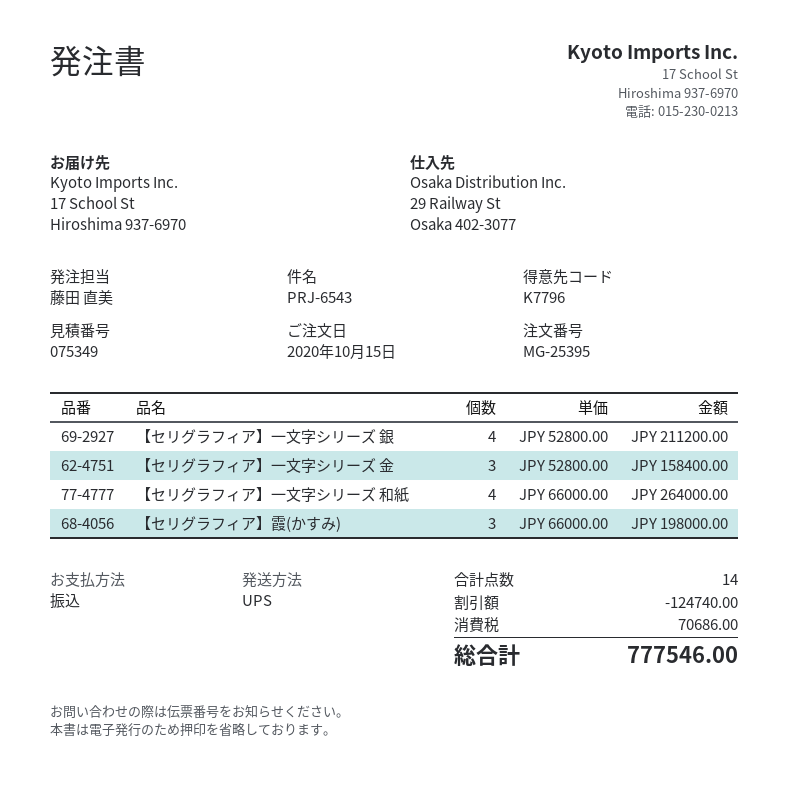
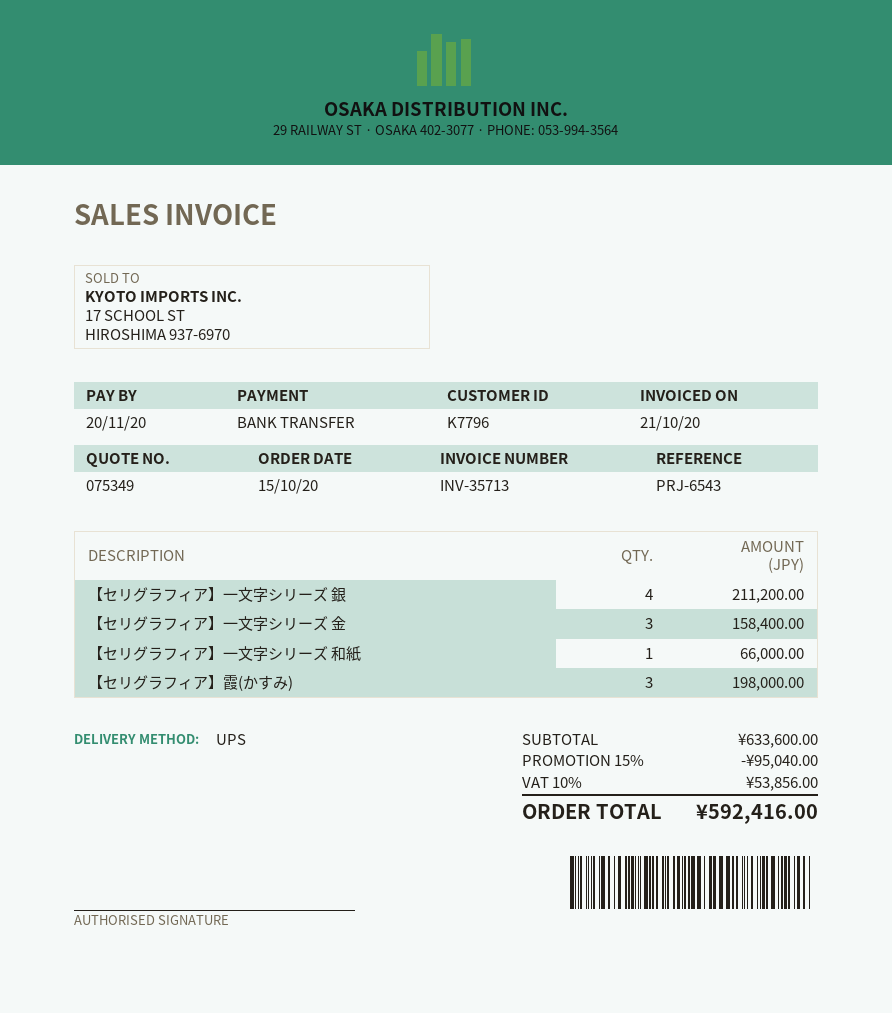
【セリグラフィア】一文字シリーズ 和紙: 4 for 264000.00 -> 1 for 66000.00
discount: 124740.00 -> 95040.00
tax: 70686.00 -> 53856.00
total: 777546.00 -> 592416.00

